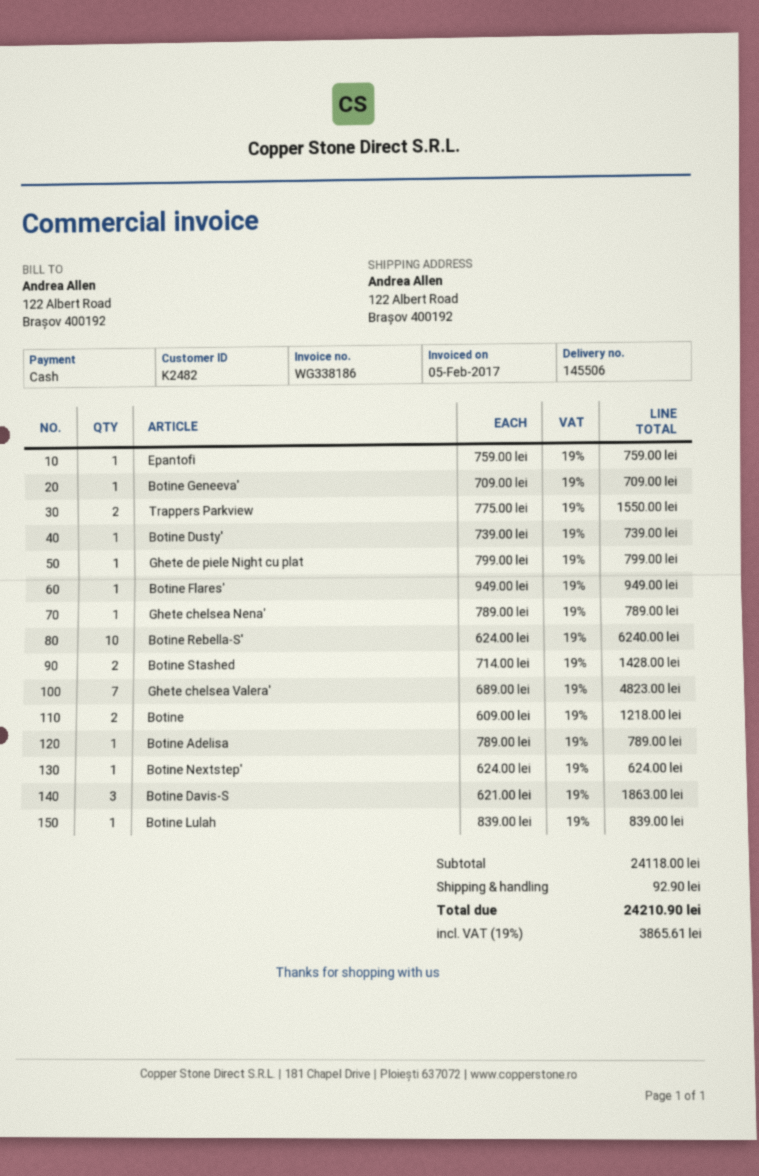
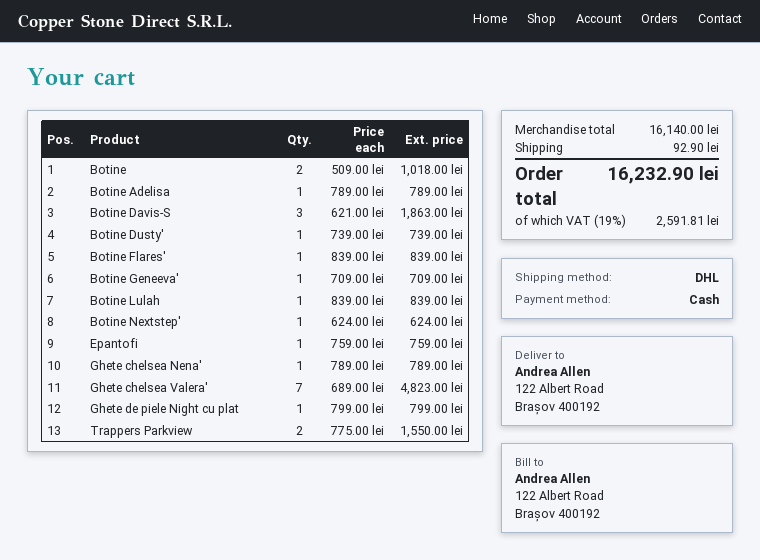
Botine Flares': 1 x 949.00 = 949.00 -> 1 x 839.00 = 839.00
Botine Rebella-S': 10 x 624.00 = 6240.00 -> none
Botine Stashed: 2 x 714.00 = 1428.00 -> none
Botine: 2 x 609.00 = 1218.00 -> 2 x 509.00 = 1018.00
subtotal: 24118.00 -> 16140.00
tax: 19% = 3865.61 -> 19% = 2591.81
total: 24210.90 -> 16232.90

